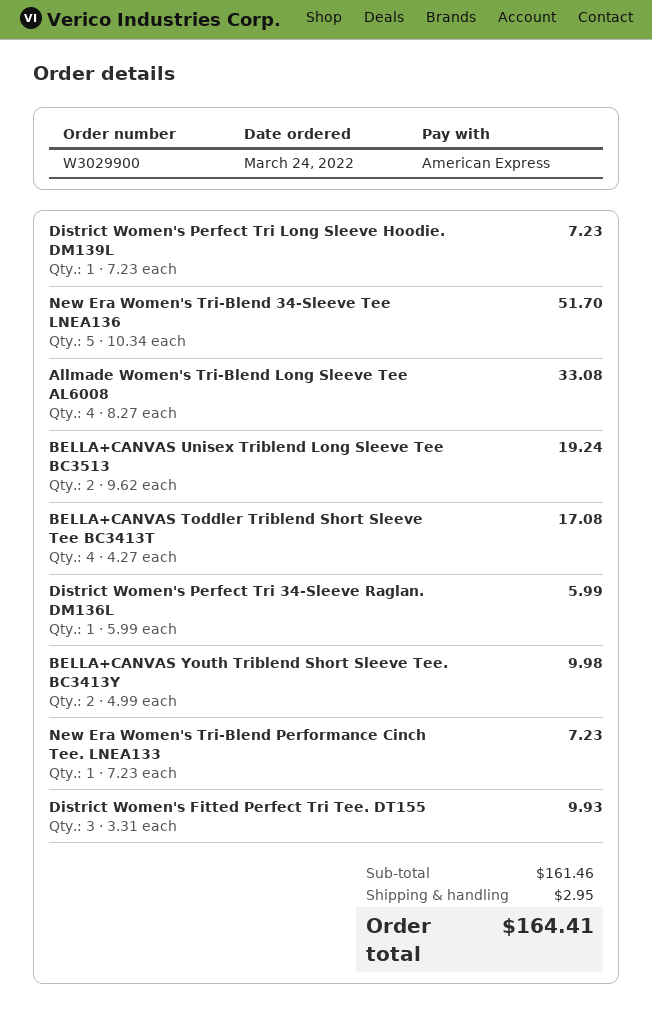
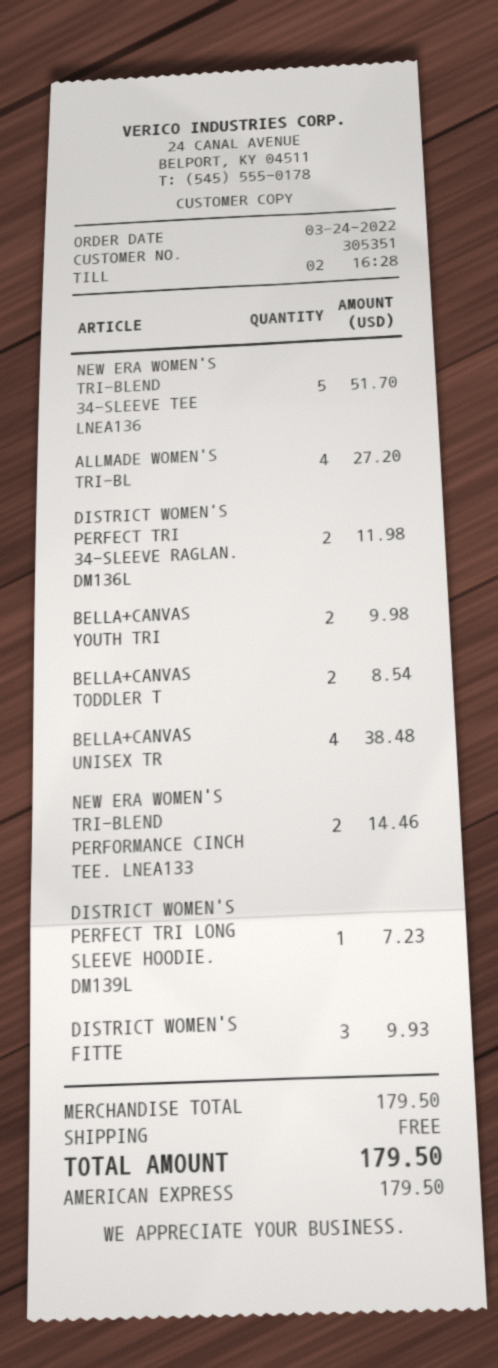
Allmade Women's Tri-Blend Long Sleeve Tee AL6008: 4 for 33.08 -> 4 for 27.20
BELLA+CANVAS Unisex Triblend Long Sleeve Tee BC3513: 2 for 19.24 -> 4 for 38.48
BELLA+CANVAS Toddler Triblend Short Sleeve Tee BC3413T: 4 for 17.08 -> 2 for 8.54
District Women's Perfect Tri 34-Sleeve Raglan. DM136L: 1 for 5.99 -> 2 for 11.98
New Era Women's Tri-Blend Performance Cinch Tee. LNEA133: 1 for 7.23 -> 2 for 14.46
subtotal: 161.46 -> 179.50
shipping: 2.95 -> 0.00
total: 164.41 -> 179.50

